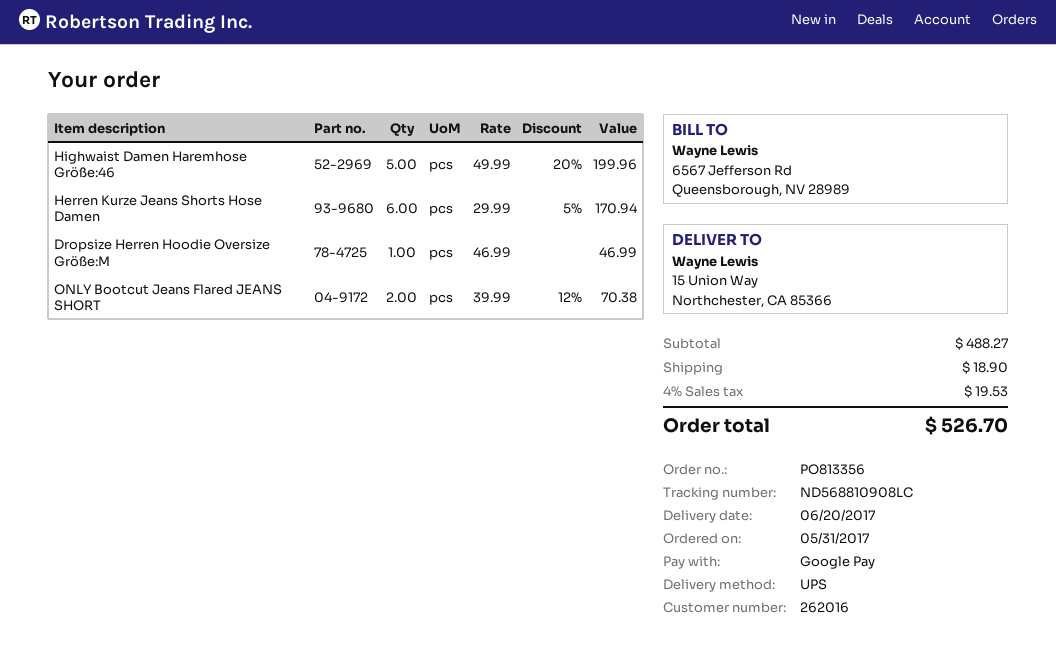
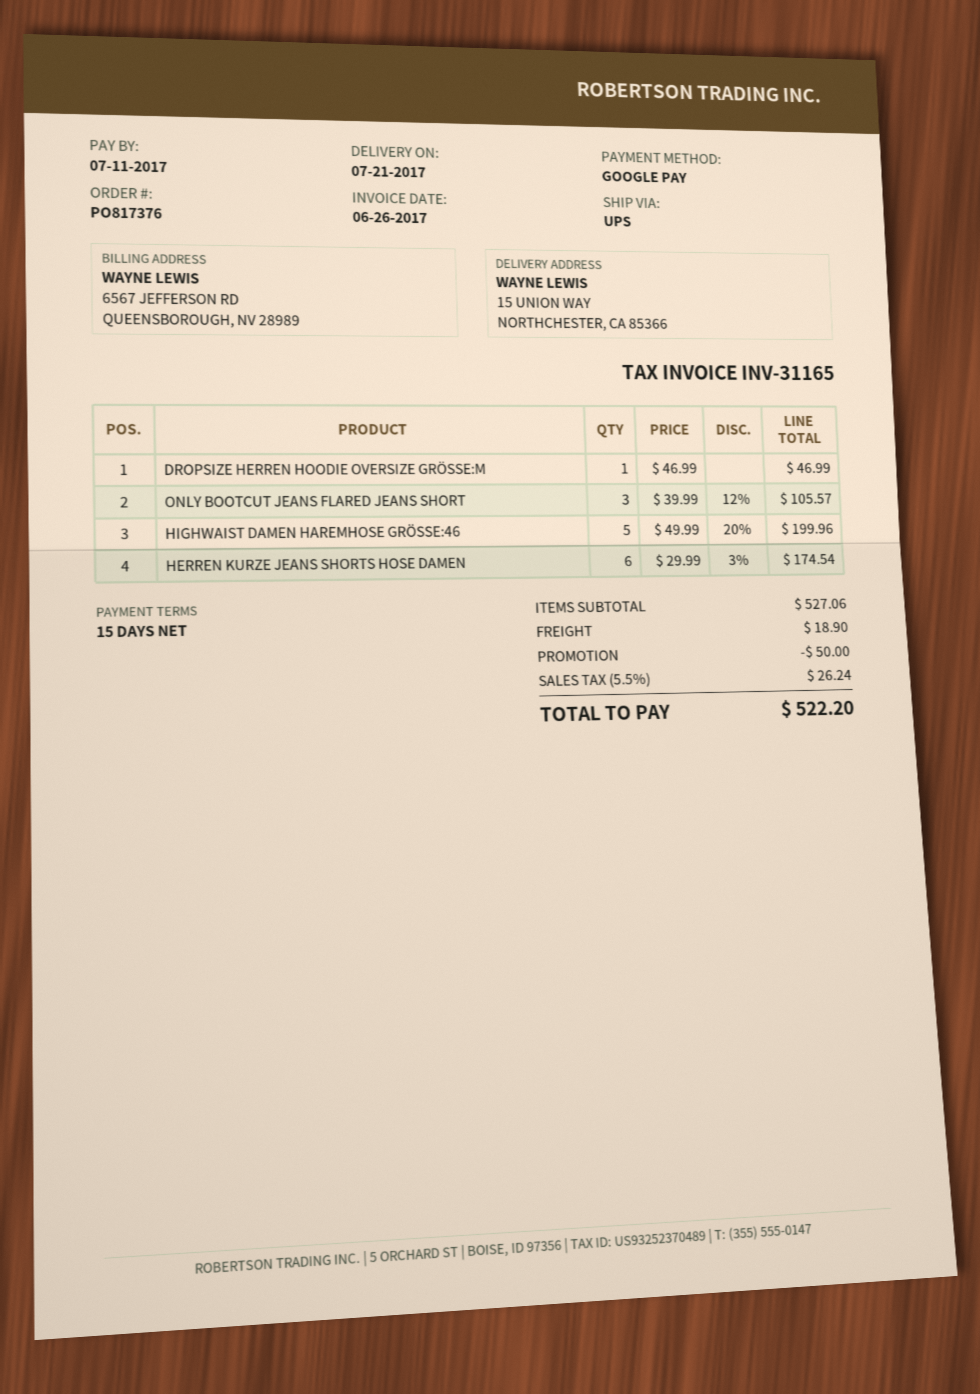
order number: PO813356 -> PO817376
delivery date: 2017-06-20 -> 2017-07-21
Herren Kurze Jeans Shorts Hose Damen: 6 x 29.99 - 5% = 170.94 -> 6 x 29.99 - 3% = 174.54
ONLY Bootcut Jeans Flared JEANS SHORT: 2 x 39.99 - 12% = 70.38 -> 3 x 39.99 - 12% = 105.57
subtotal: 488.27 -> 527.06
discount: none -> 50.00
tax: 4% = 19.53 -> 5.5% = 26.24
total: 526.70 -> 522.20

